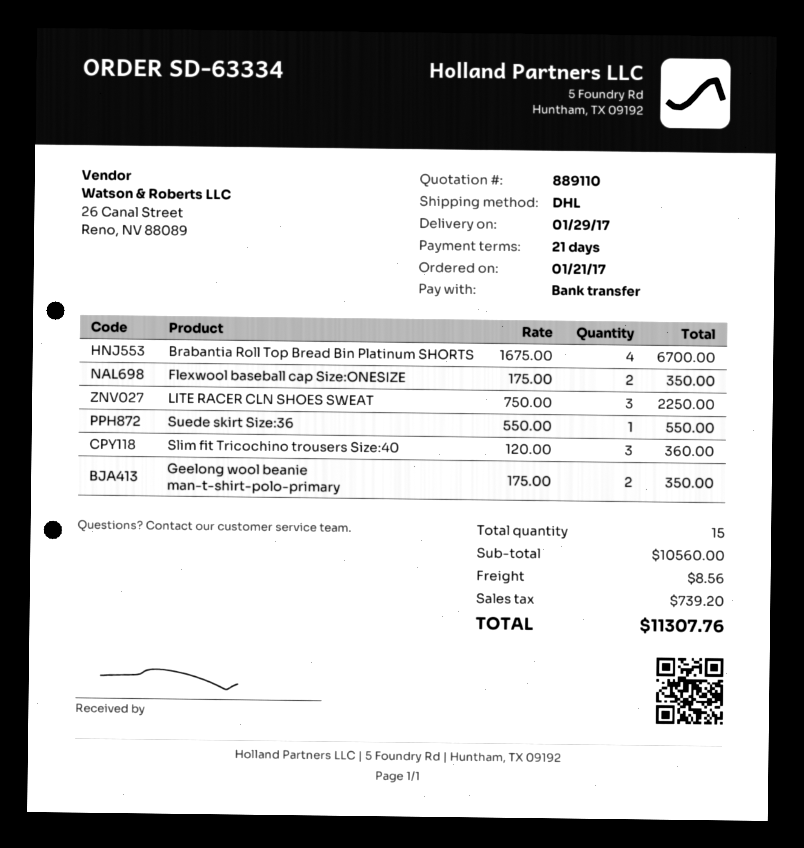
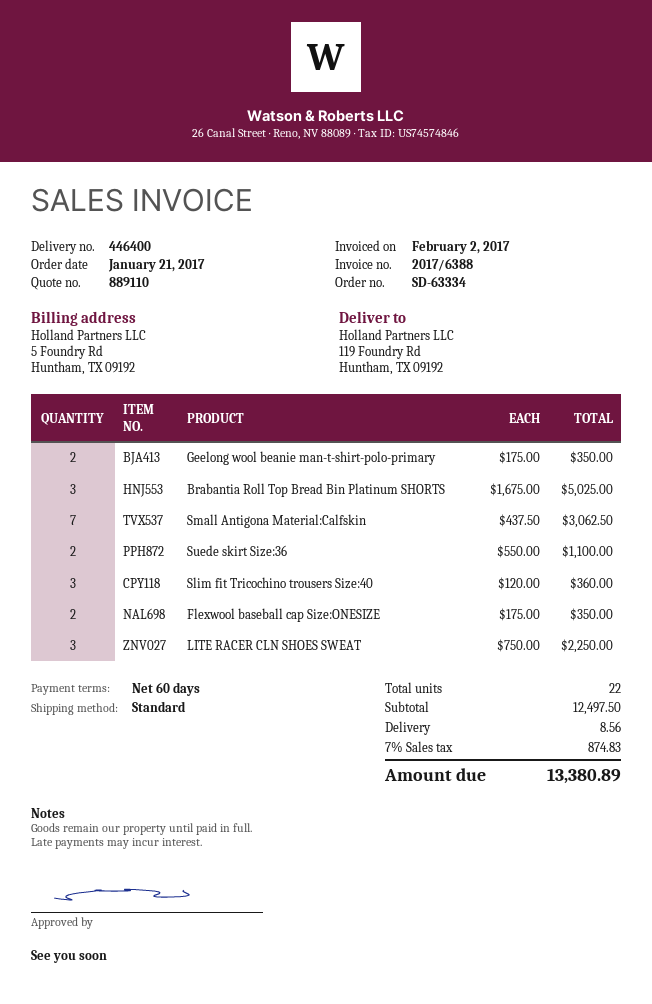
payment terms: 21 days -> 60 days
shipping method: DHL -> standard
Brabantia Roll Top Bread Bin Platinum SHORTS: 4 x 1675.00 = 6700.00 -> 3 x 1675.00 = 5025.00
Suede skirt Size:36: 1 x 550.00 = 550.00 -> 2 x 550.00 = 1100.00
Small Antigona Material:Calfskin: none -> 7 x 437.50 = 3062.50
total quantity: 15 -> 22
subtotal: 10560.00 -> 12497.50
tax: 739.20 -> 874.83
total: 11307.76 -> 13380.89

